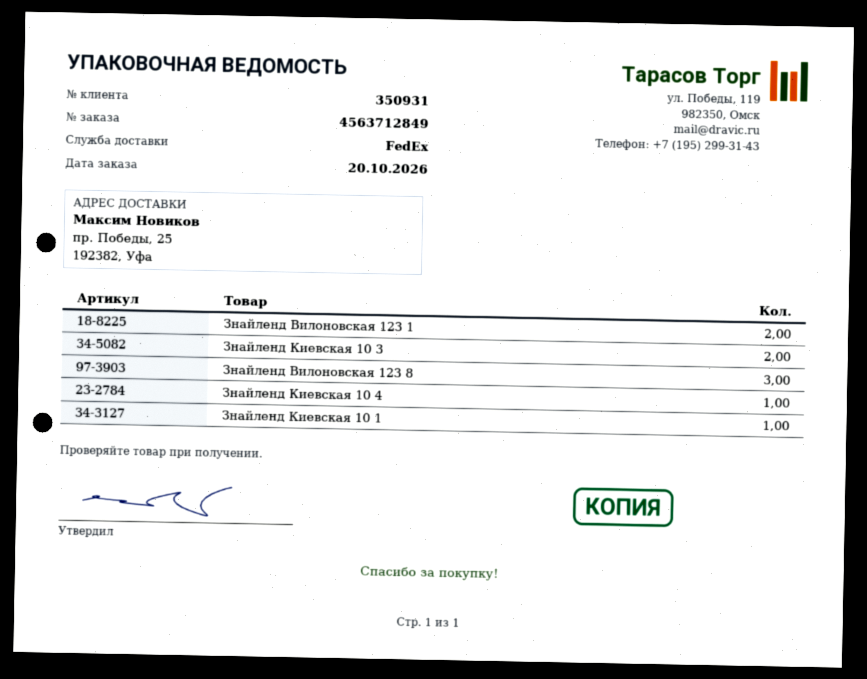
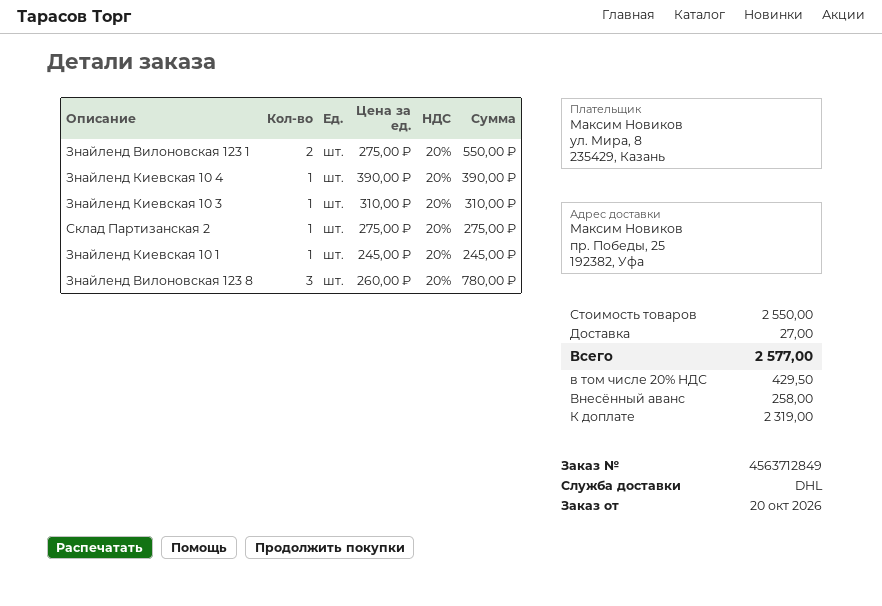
shipping method: FedEx -> DHL
Знайленд Киевская 10 3: 2 -> 1
Склад Партизанская 2: none -> 1

